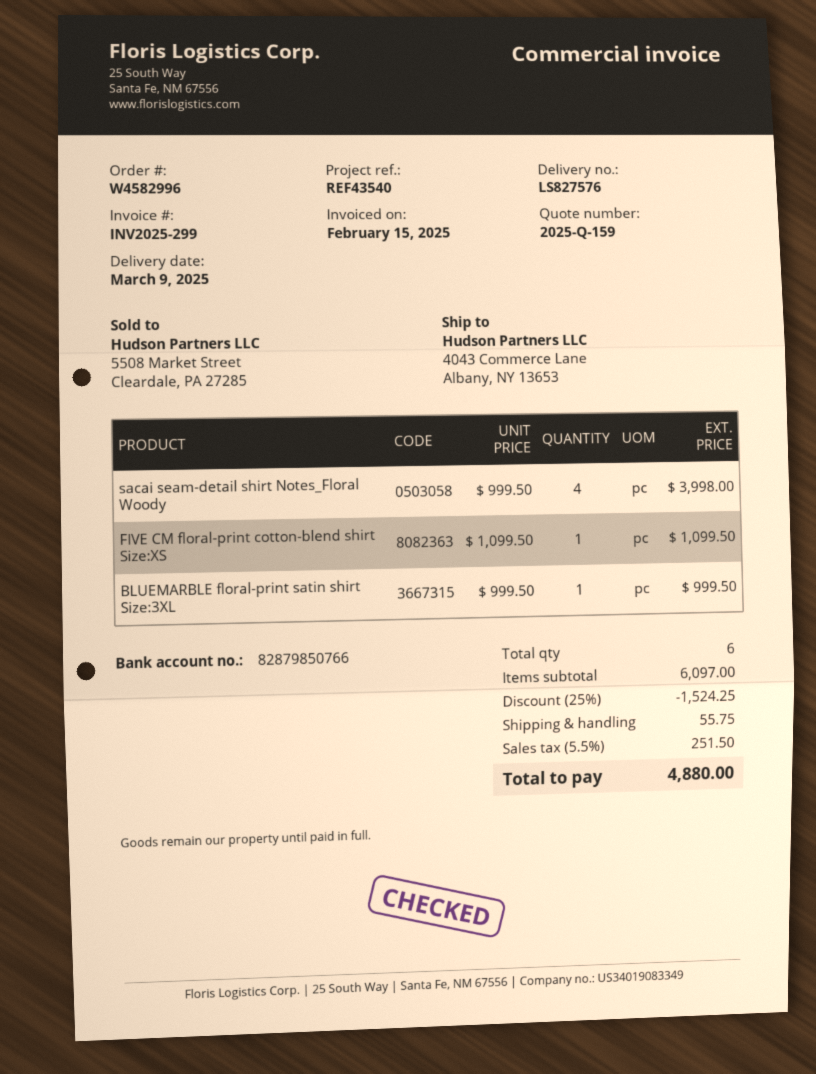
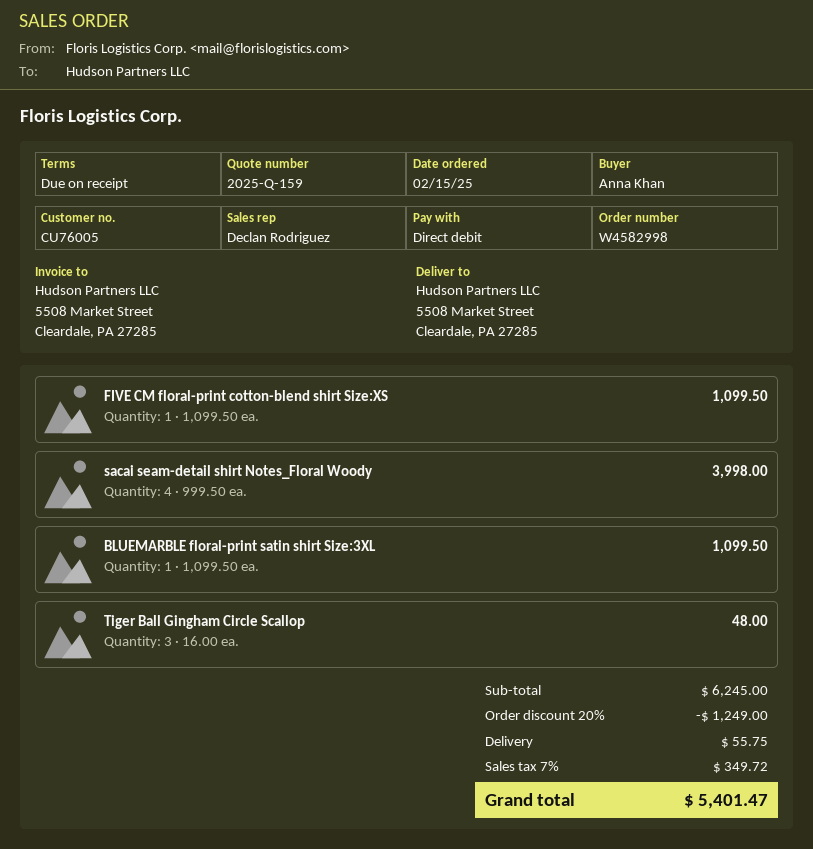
order number: W4582996 -> W4582998
ship to: 4043 Commerce Lane, Albany, NY 13653 -> 5508 Market Street, Cleardale, PA 27285
BLUEMARBLE floral-print satin shirt Size:3XL: 1 x 999.50 = 999.50 -> 1 x 1099.50 = 1099.50
Tiger Ball Gingham Circle Scallop: none -> 3 x 16.00 = 48.00
subtotal: 6097.00 -> 6245.00
discount: 25% = 1524.25 -> 20% = 1249.00
tax: 5.5% = 251.50 -> 7% = 349.72
total: 4880.00 -> 5401.47

